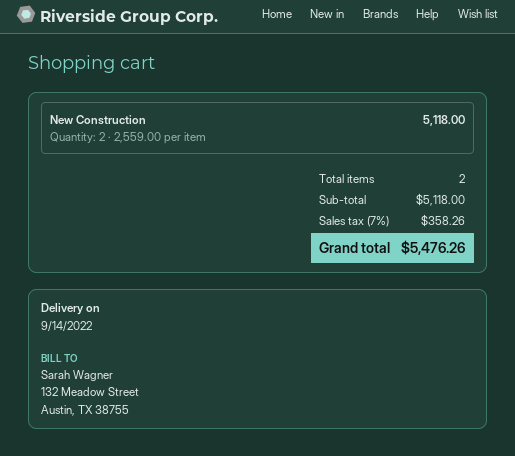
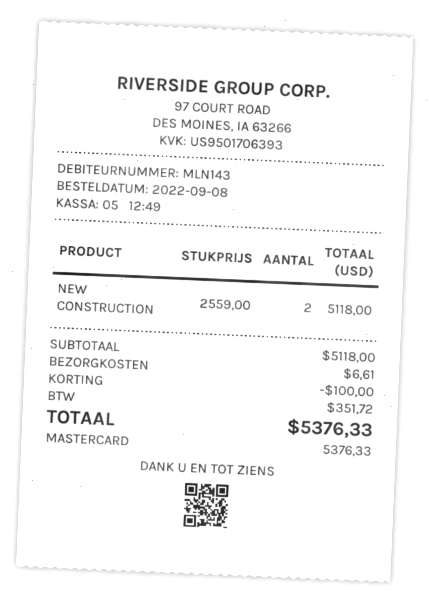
discount: none -> 100.00
shipping: none -> 6.61
tax: 358.26 -> 351.72
total: 5476.26 -> 5376.33

